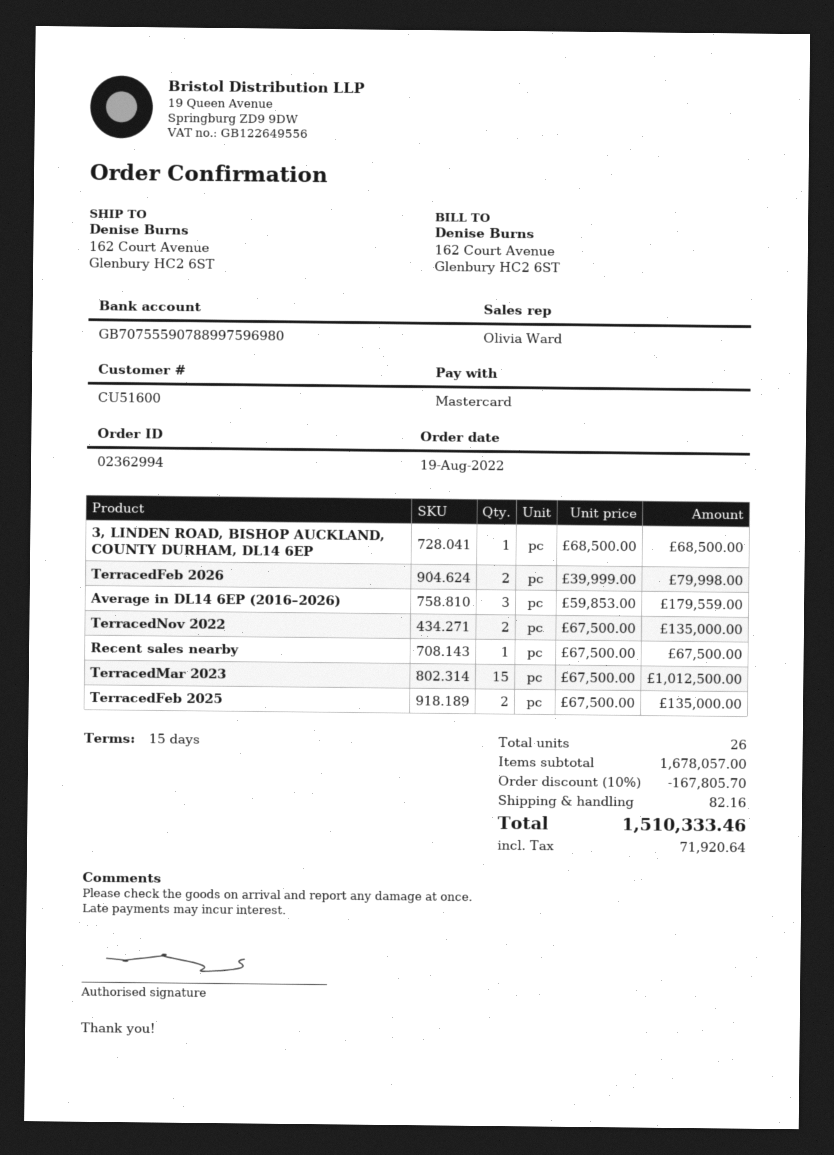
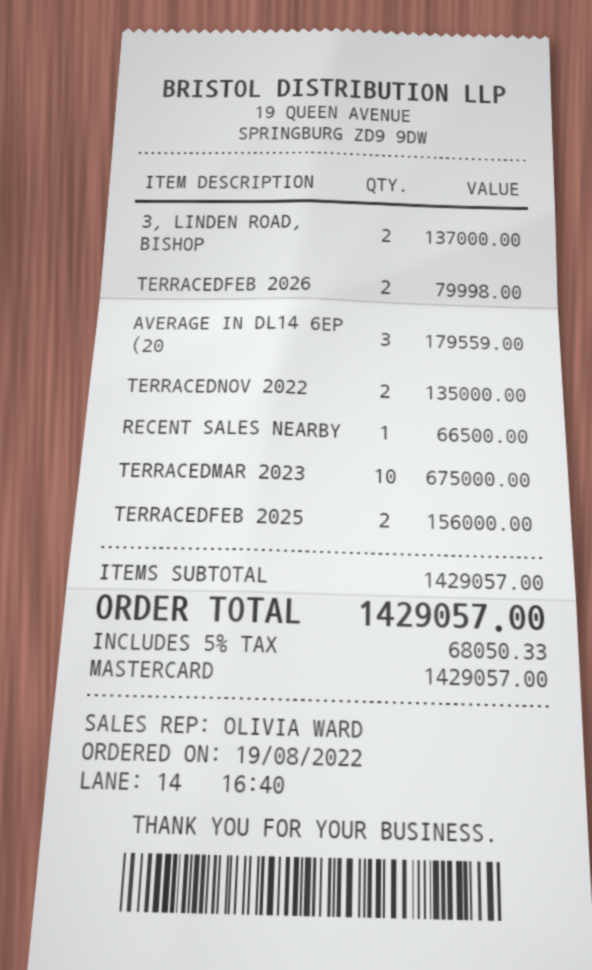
3, LINDEN ROAD, BISHOP AUCKLAND, COUNTY DURHAM, DL14 6EP: 1 for 68500.00 -> 2 for 137000.00
Recent sales nearby: 1 for 67500.00 -> 1 for 66500.00
TerracedMar 2023: 15 for 1012500.00 -> 10 for 675000.00
TerracedFeb 2025: 2 for 135000.00 -> 2 for 156000.00
subtotal: 1678057.00 -> 1429057.00
discount: 10% = 167805.70 -> none
shipping: 82.16 -> none
tax: 71920.64 -> 68050.33
total: 1510333.46 -> 1429057.00

